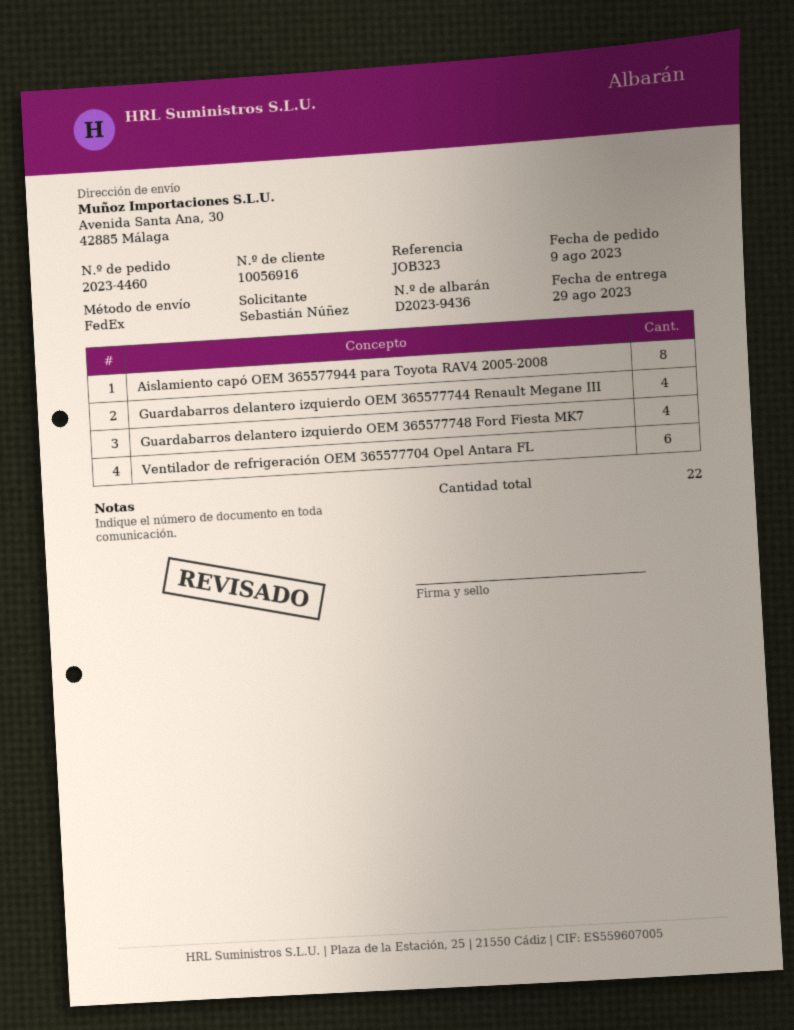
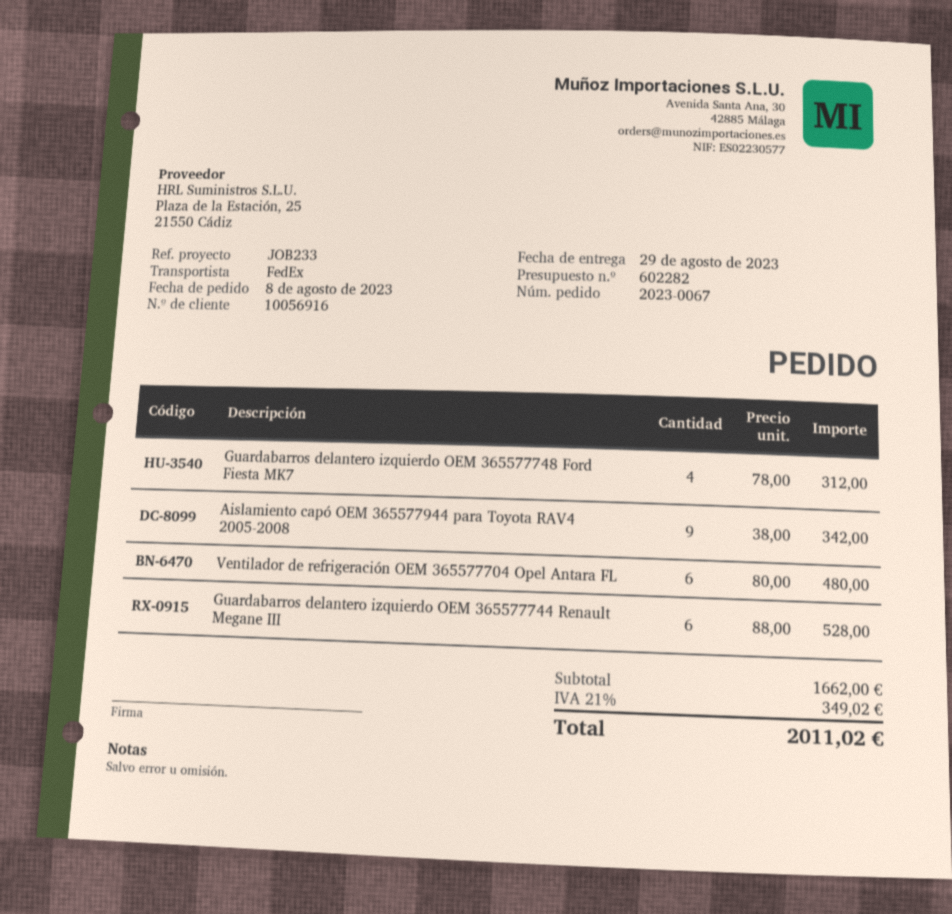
order number: 2023-4460 -> 2023-0067
order date: 2023-08-09 -> 2023-08-08
reference: JOB323 -> JOB233
Aislamiento capó OEM 365577944 para Toyota RAV4 2005-2008: 8 -> 9
Guardabarros delantero izquierdo OEM 365577744 Renault Megane III: 4 -> 6

